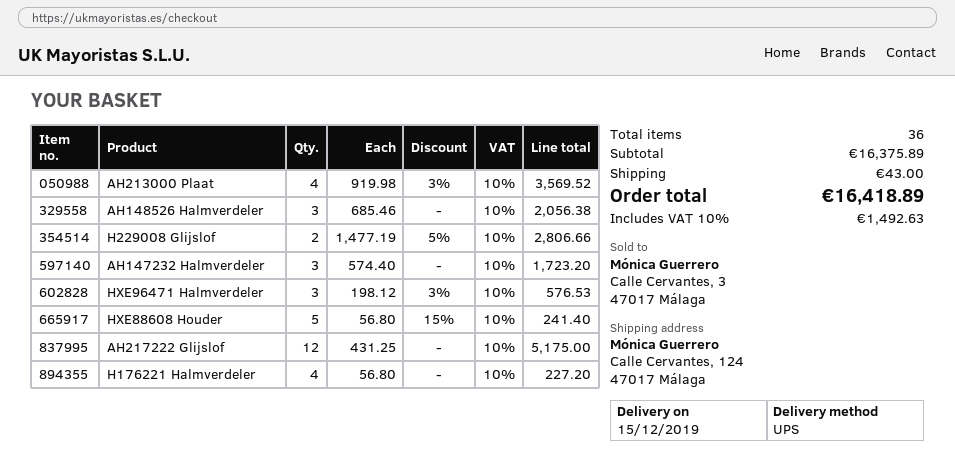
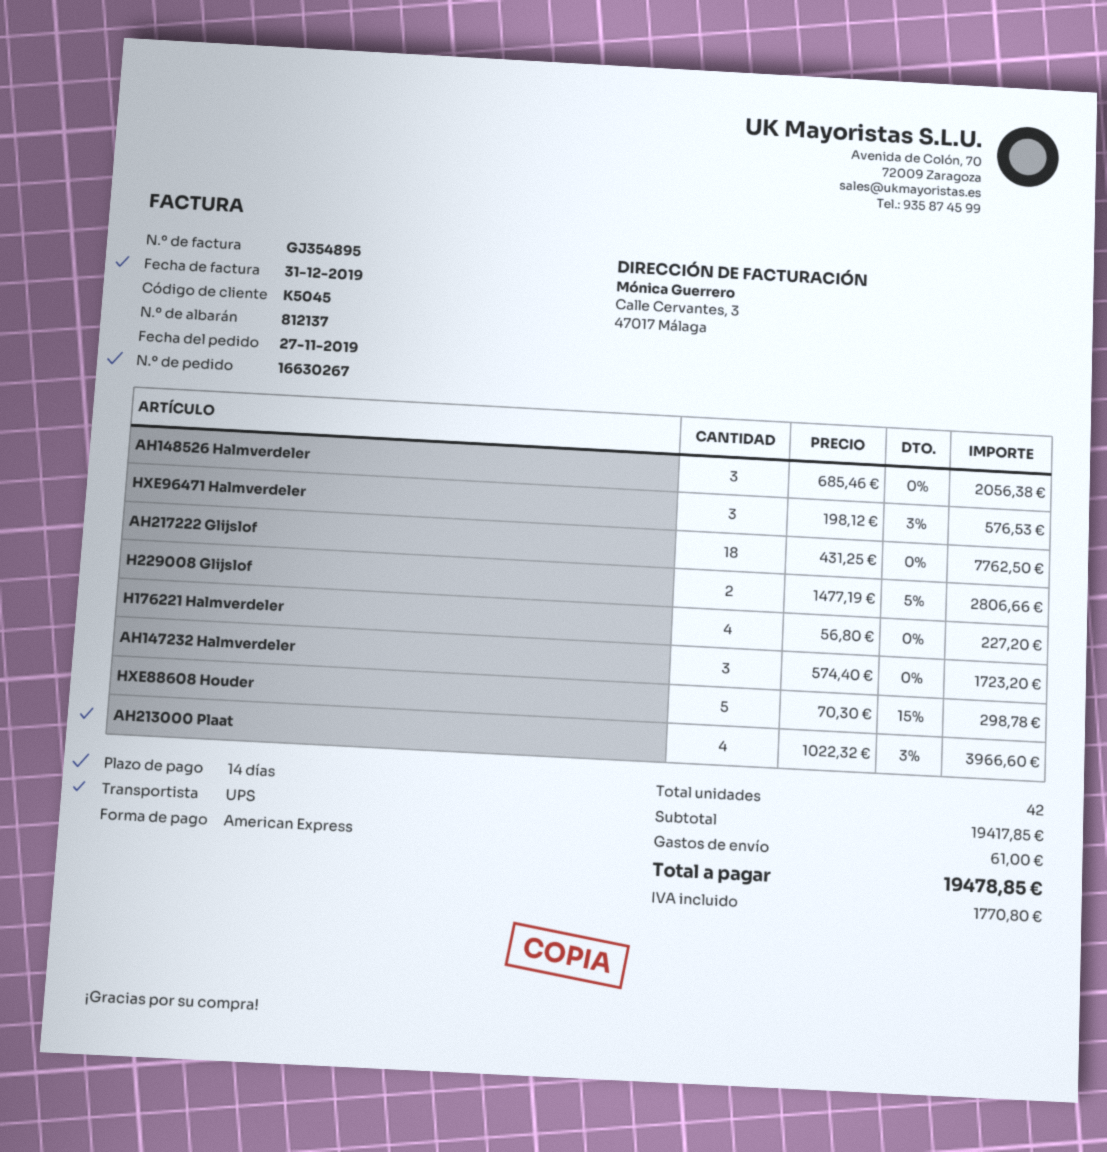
AH213000 Plaat: 4 x 919.98 - 3% = 3569.52 -> 4 x 1022.32 - 3% = 3966.60
HXE88608 Houder: 5 x 56.80 - 15% = 241.40 -> 5 x 70.30 - 15% = 298.78
AH217222 Glijslof: 12 x 431.25 = 5175.00 -> 18 x 431.25 = 7762.50
total quantity: 36 -> 42
subtotal: 16375.89 -> 19417.85
shipping: 43.00 -> 61.00
tax: 1492.63 -> 1770.80
total: 16418.89 -> 19478.85

